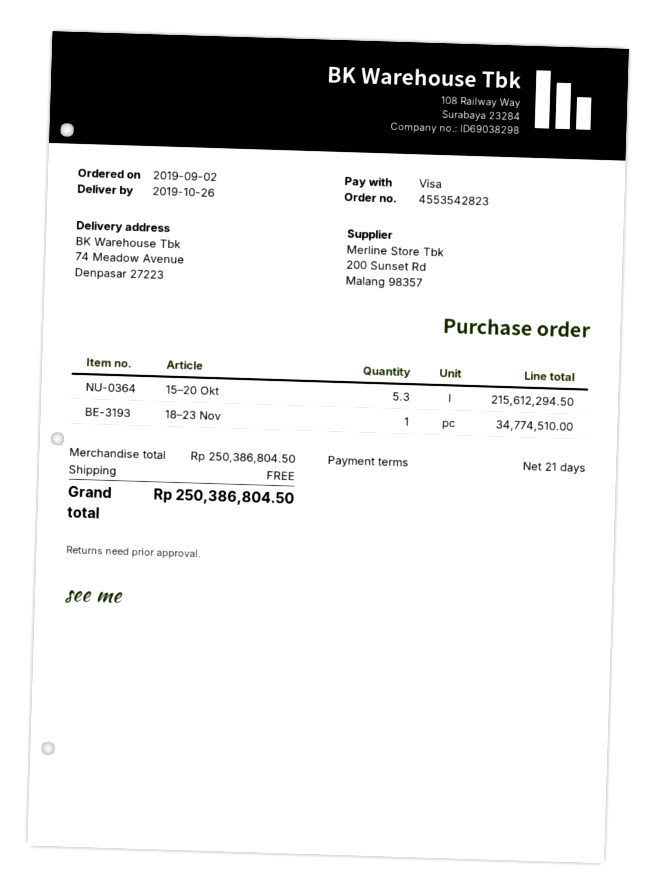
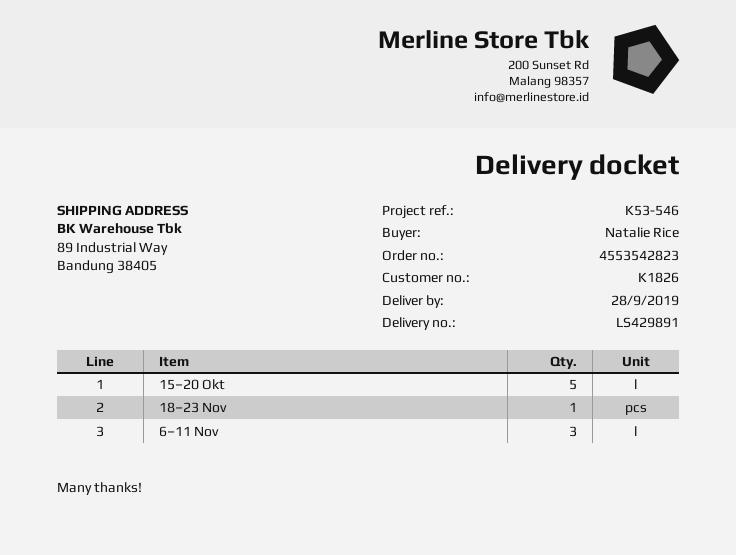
delivery date: 2019-10-26 -> 2019-09-28
ship to: 74 Meadow Avenue, Denpasar 27223 -> 89 Industrial Way, Bandung 38405
15–20 Okt: 5.3 -> 5
6–11 Nov: none -> 3

